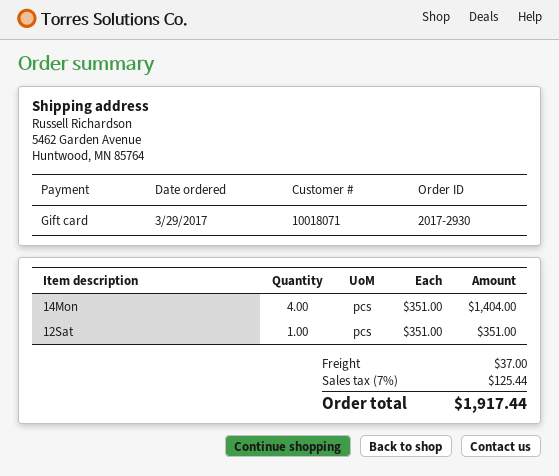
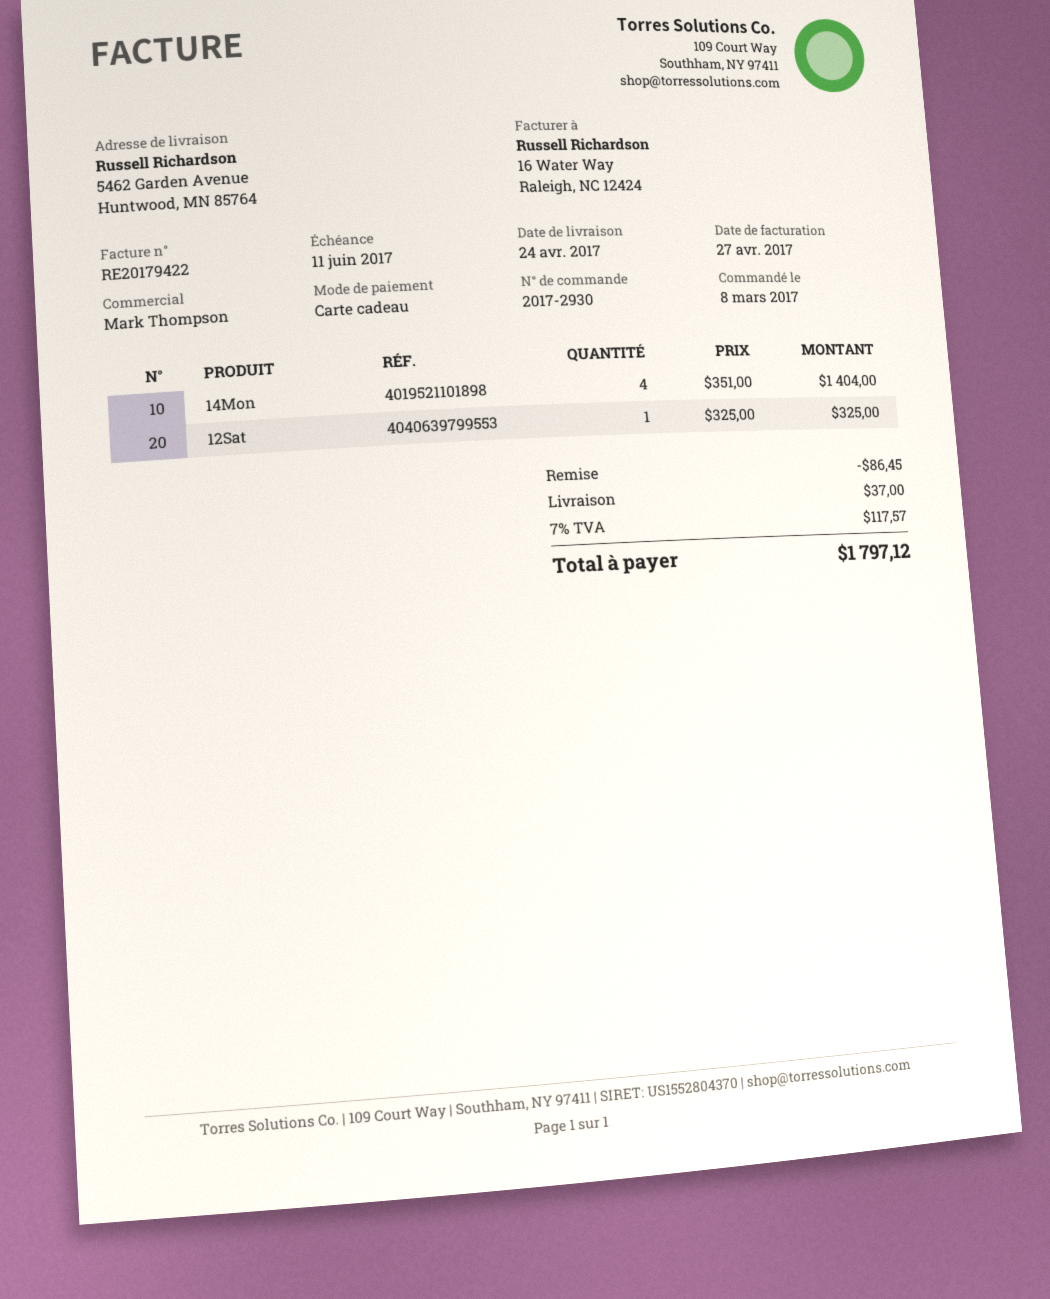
order date: 2017-03-29 -> 2017-03-08
12Sat: 1 x 351.00 = 351.00 -> 1 x 325.00 = 325.00
discount: none -> 86.45
tax: 7% = 125.44 -> 7% = 117.57
total: 1917.44 -> 1797.12

